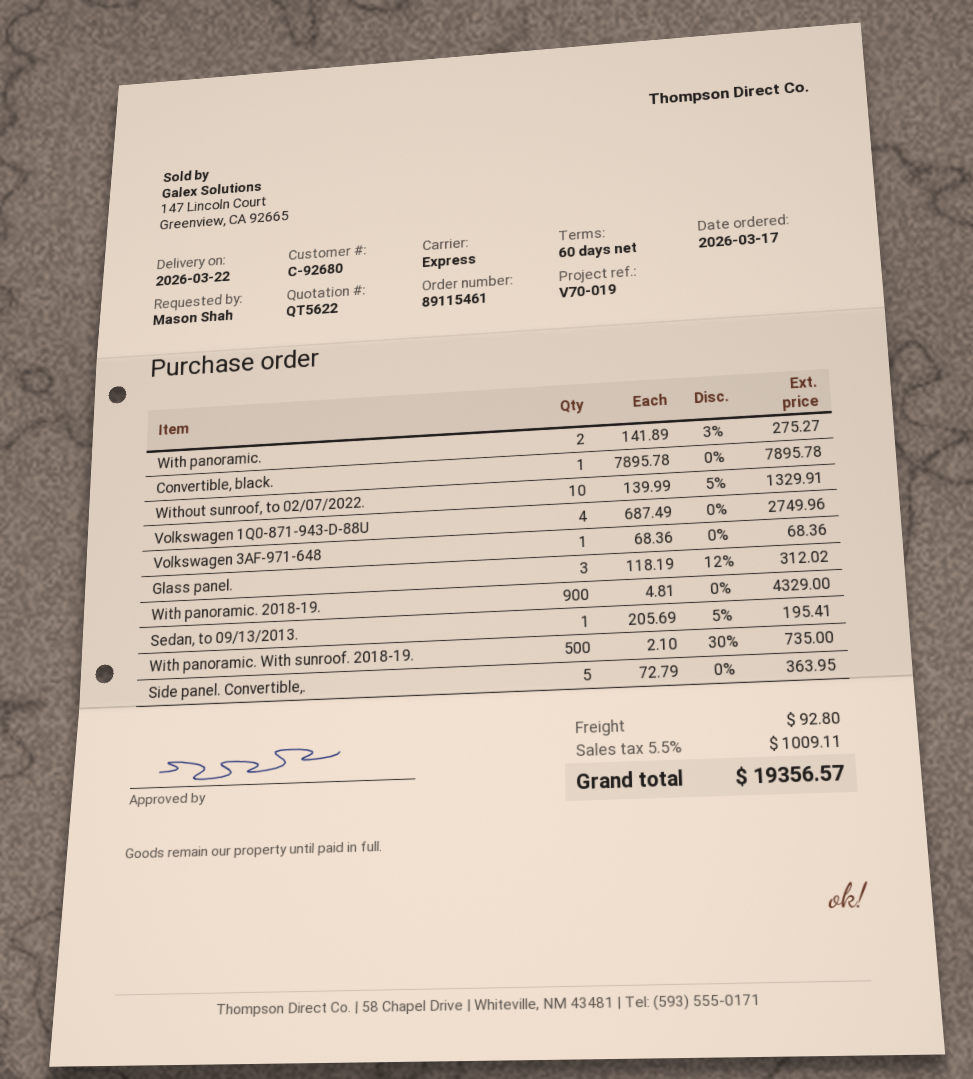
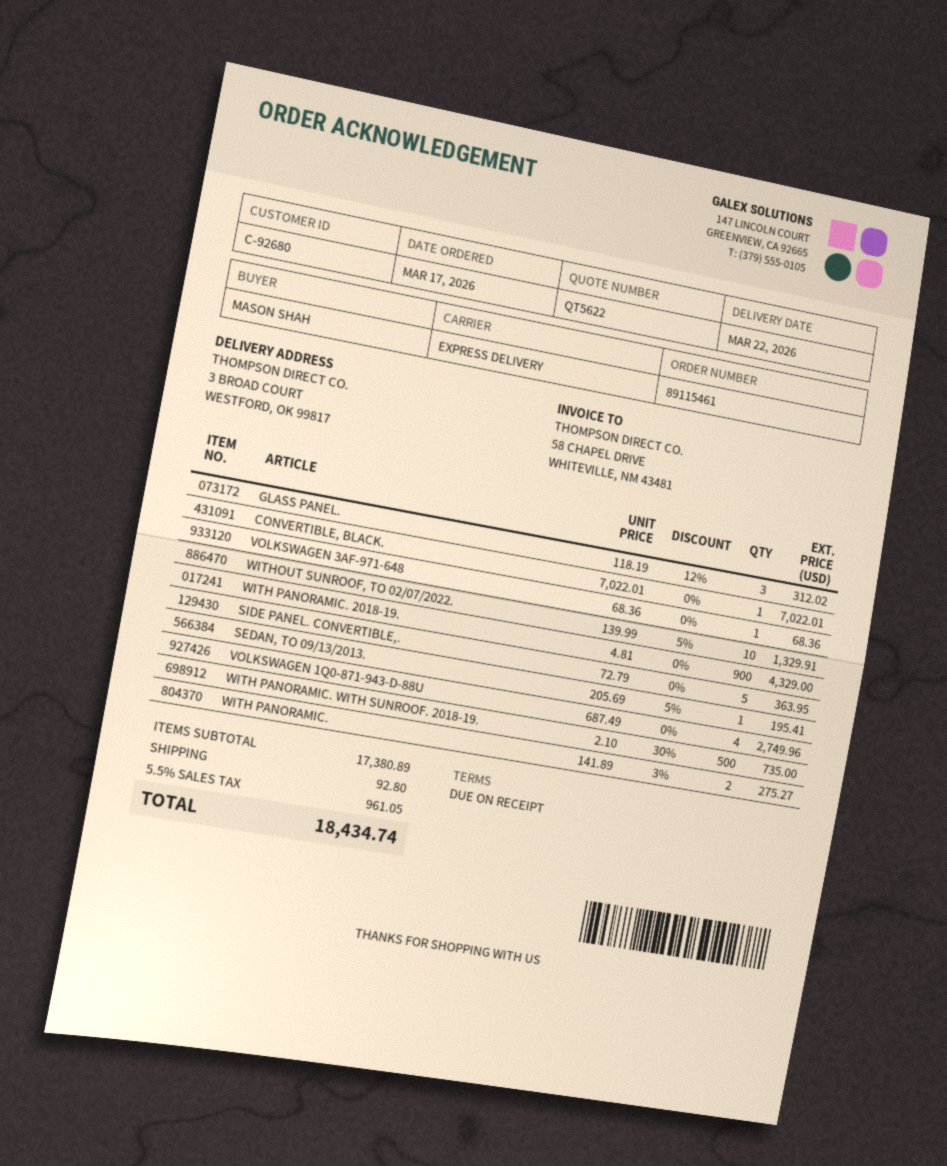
payment terms: 60 days -> on receipt
Convertible, black.: 1 x 7895.78 = 7895.78 -> 1 x 7022.01 = 7022.01
tax: 5.5% = 1009.11 -> 5.5% = 961.05
total: 19356.57 -> 18434.74

